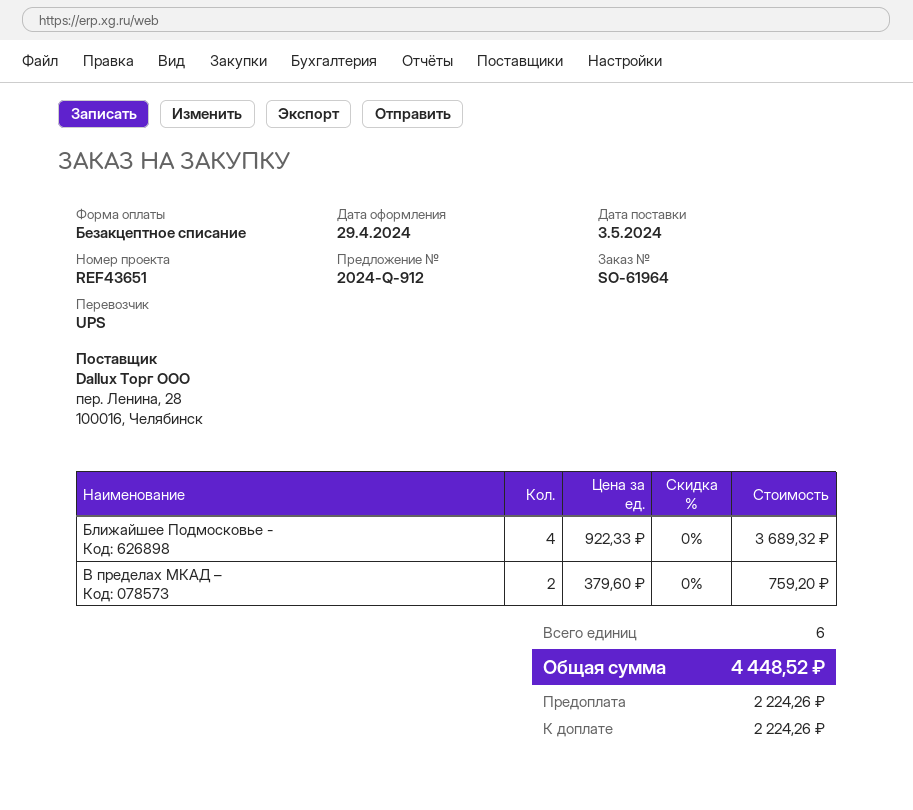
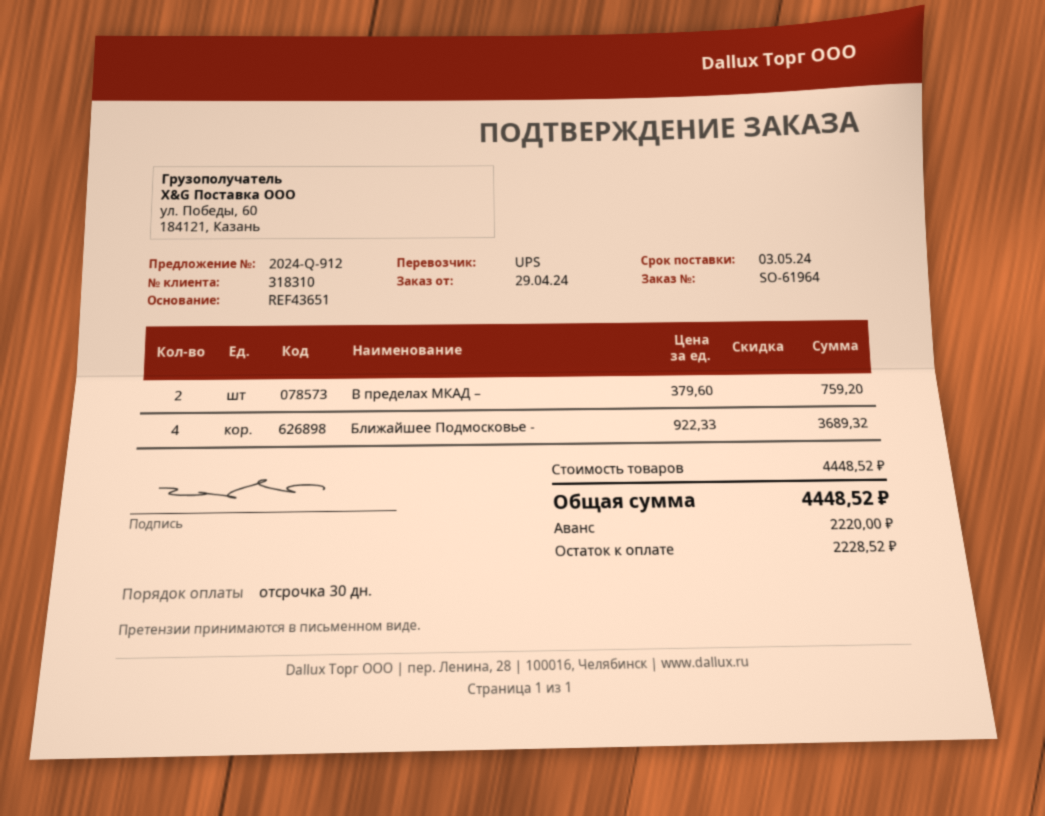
deposit: 2224.26 -> 2220.00
balance: 2224.26 -> 2228.52

